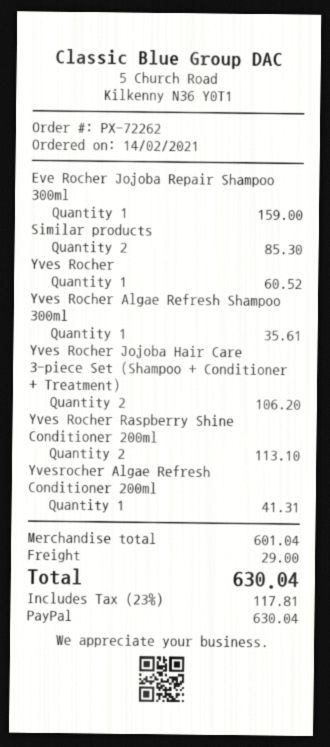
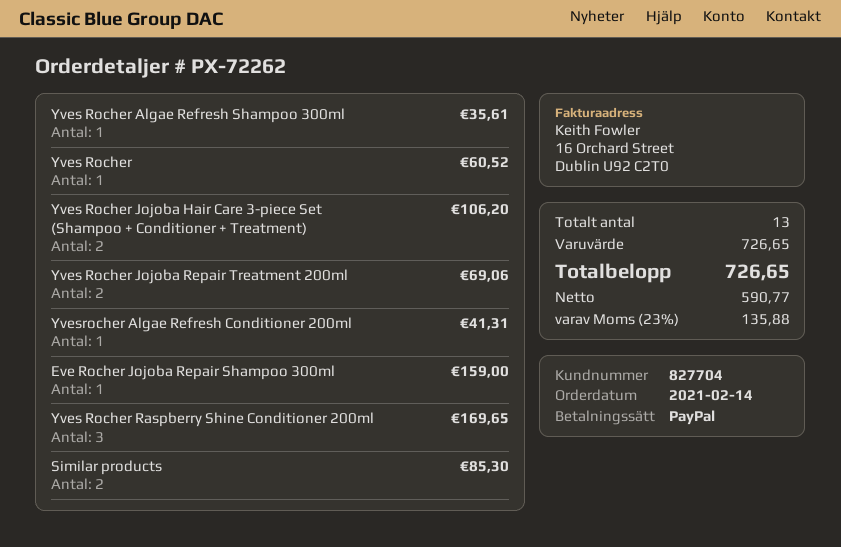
Yves Rocher Raspberry Shine Conditioner 200ml: 2 for 113.10 -> 3 for 169.65
Yves Rocher Jojoba Repair Treatment 200ml: none -> 2 for 69.06
subtotal: 601.04 -> 726.65
shipping: 29.00 -> none
tax: 23% = 117.81 -> 23% = 135.88
total: 630.04 -> 726.65

